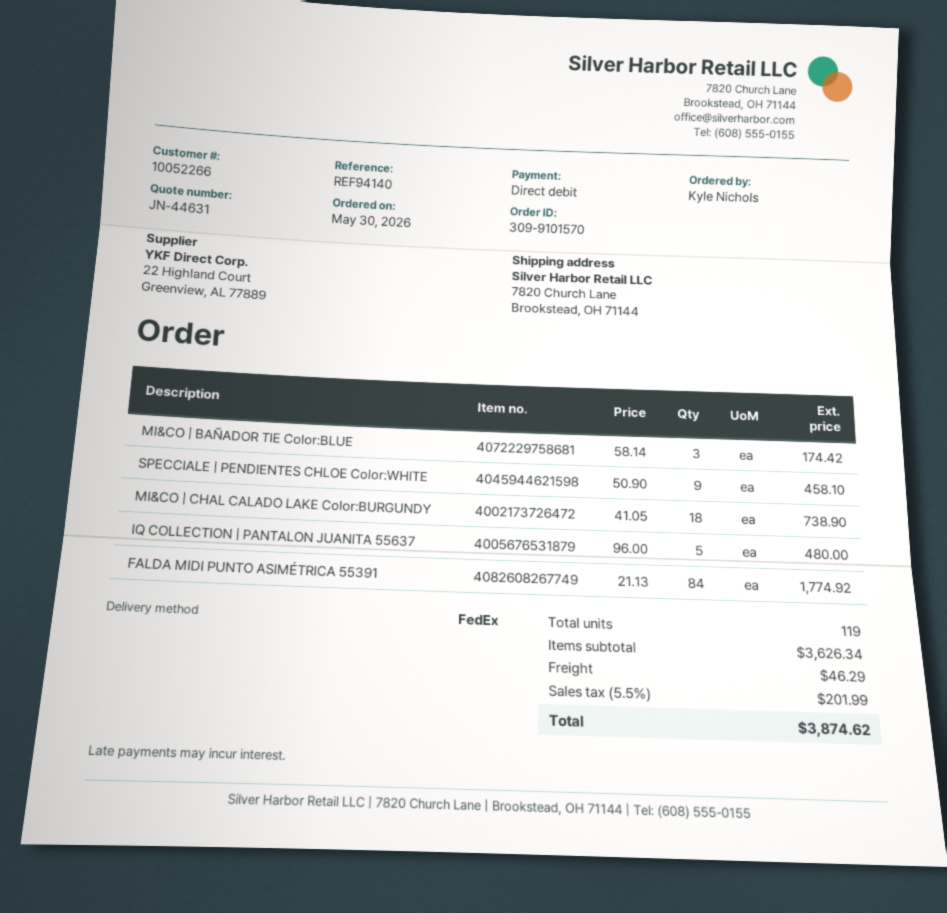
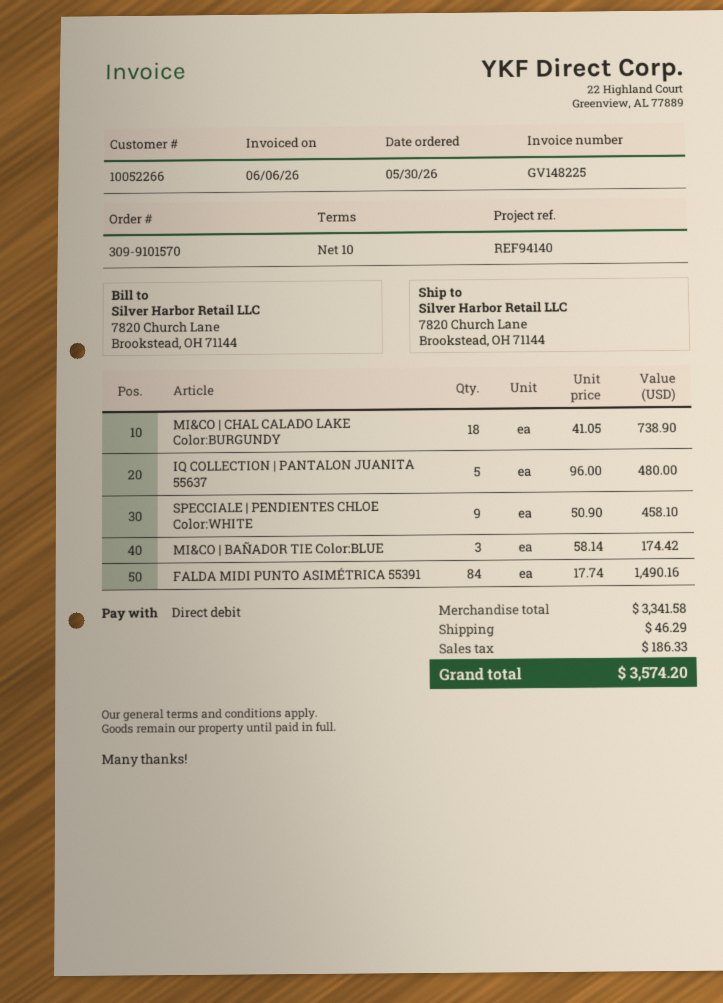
FALDA MIDI PUNTO ASIMÉTRICA 55391: 84 x 21.13 = 1774.92 -> 84 x 17.74 = 1490.16
subtotal: 3626.34 -> 3341.58
tax: 201.99 -> 186.33
total: 3874.62 -> 3574.20

